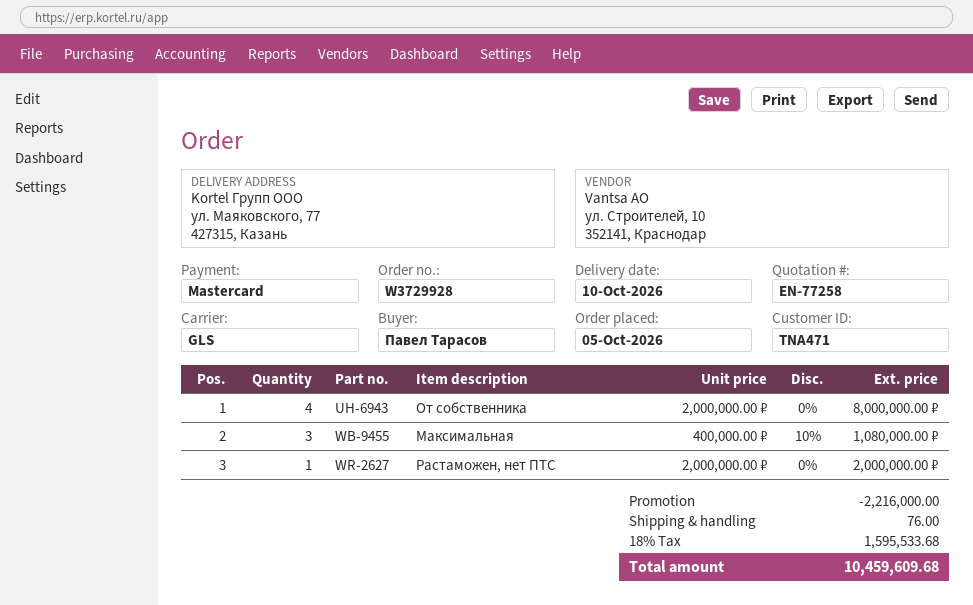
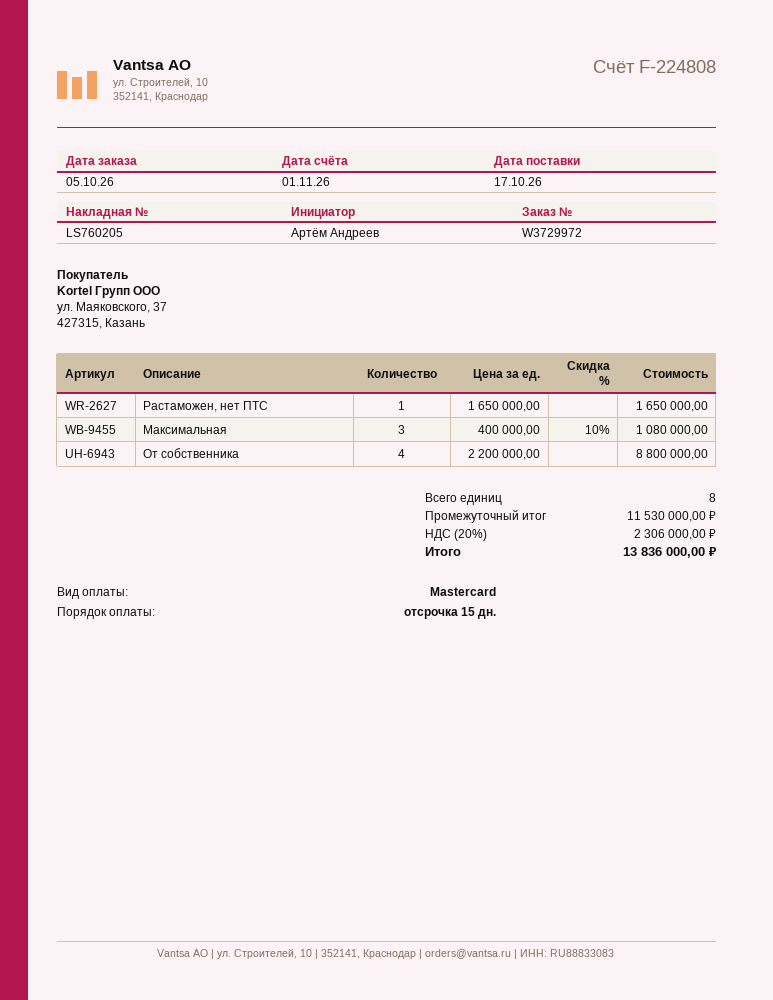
order number: W3729928 -> W3729972
delivery date: 2026-10-10 -> 2026-10-17
ordered by: Павел Тарасов -> Артём Андреев
От собственника: 4 x 2000000.00 = 8000000.00 -> 4 x 2200000.00 = 8800000.00
Растаможен, нет ПТС: 1 x 2000000.00 = 2000000.00 -> 1 x 1650000.00 = 1650000.00
discount: 2216000.00 -> none
shipping: 76.00 -> none
tax: 18% = 1595533.68 -> 20% = 2306000.00
total: 10459609.68 -> 13836000.00

